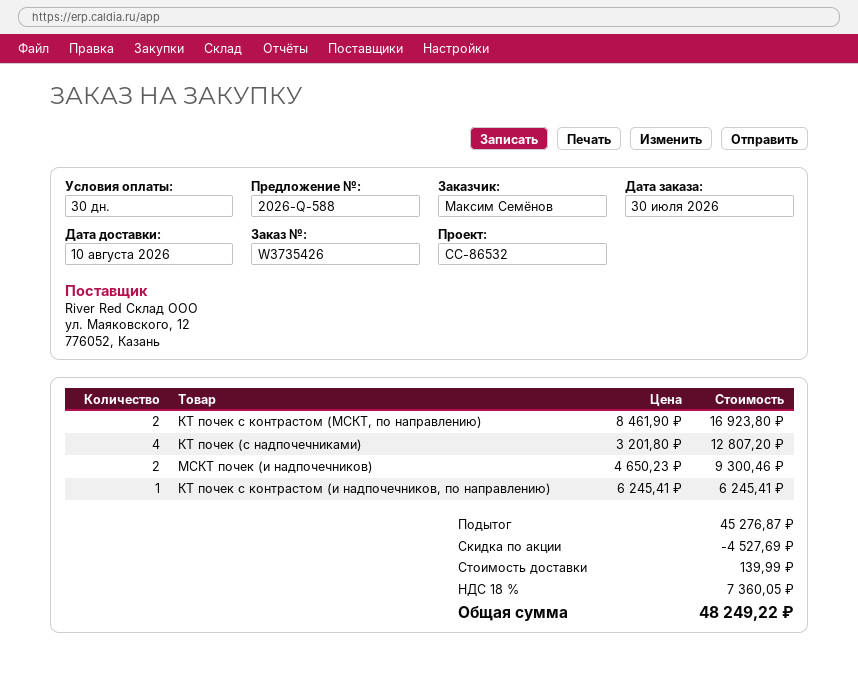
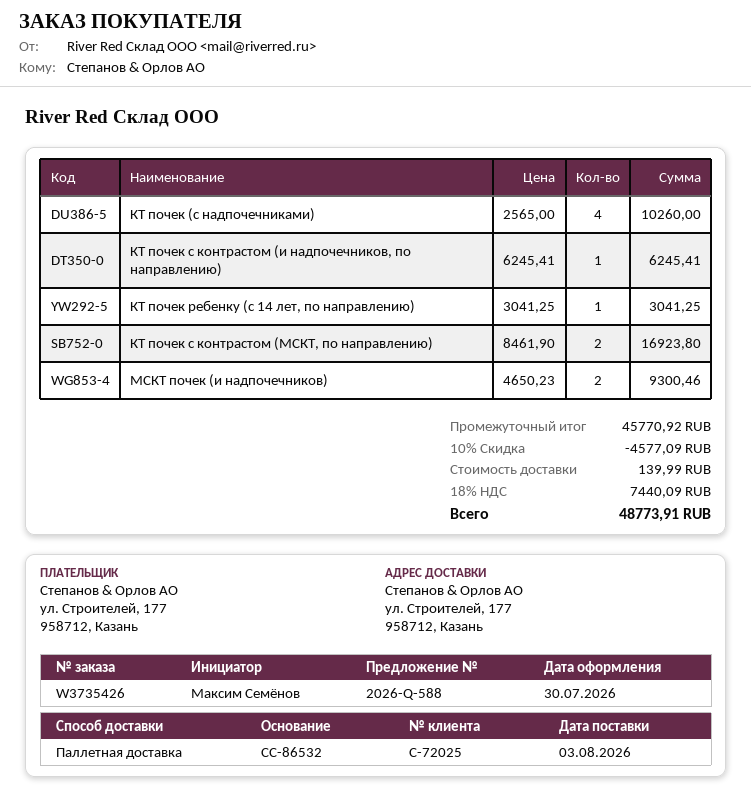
delivery date: 2026-08-10 -> 2026-08-03
КТ почек (с надпочечниками): 4 x 3201.80 = 12807.20 -> 4 x 2565.00 = 10260.00
КТ почек ребенку (с 14 лет, по направлению): none -> 1 x 3041.25 = 3041.25
subtotal: 45276.87 -> 45770.92
discount: 4527.69 -> 4577.09
tax: 18% = 7360.05 -> 18% = 7440.09
total: 48249.22 -> 48773.91

